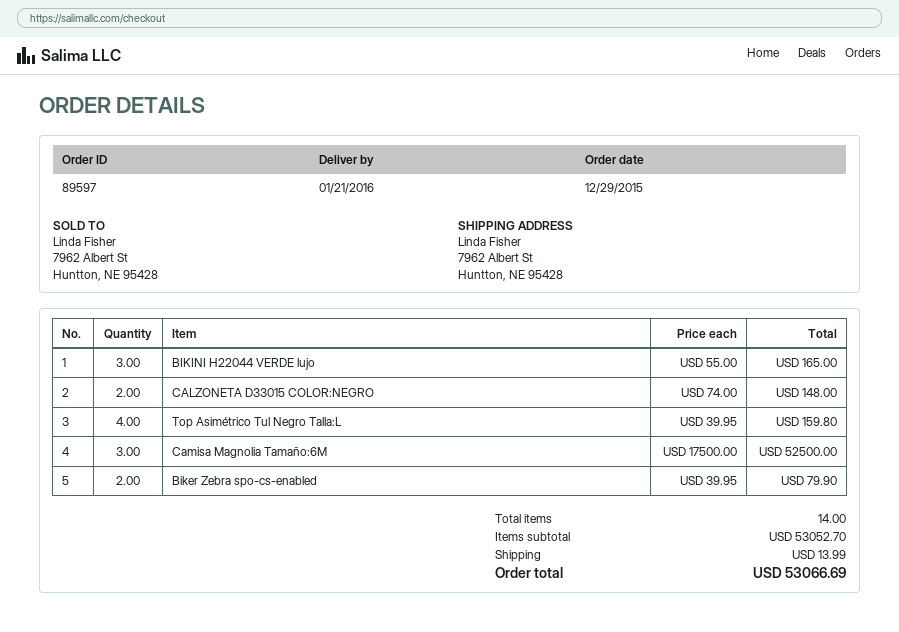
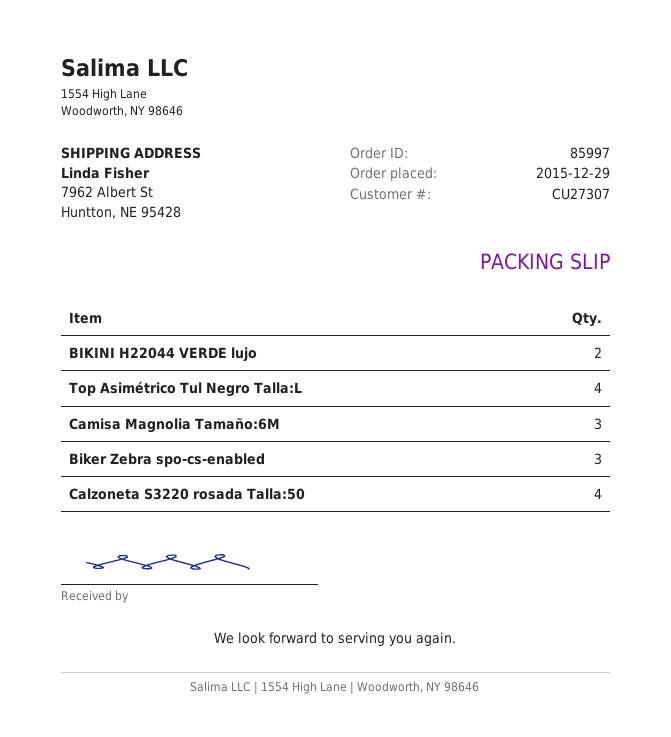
order number: 89597 -> 85997
BIKINI H22044 VERDE lujo: 3 -> 2
CALZONETA D33015 COLOR:NEGRO: 2 -> none
Biker Zebra spo-cs-enabled: 2 -> 3
Calzoneta S3220 rosada Talla:50: none -> 4

